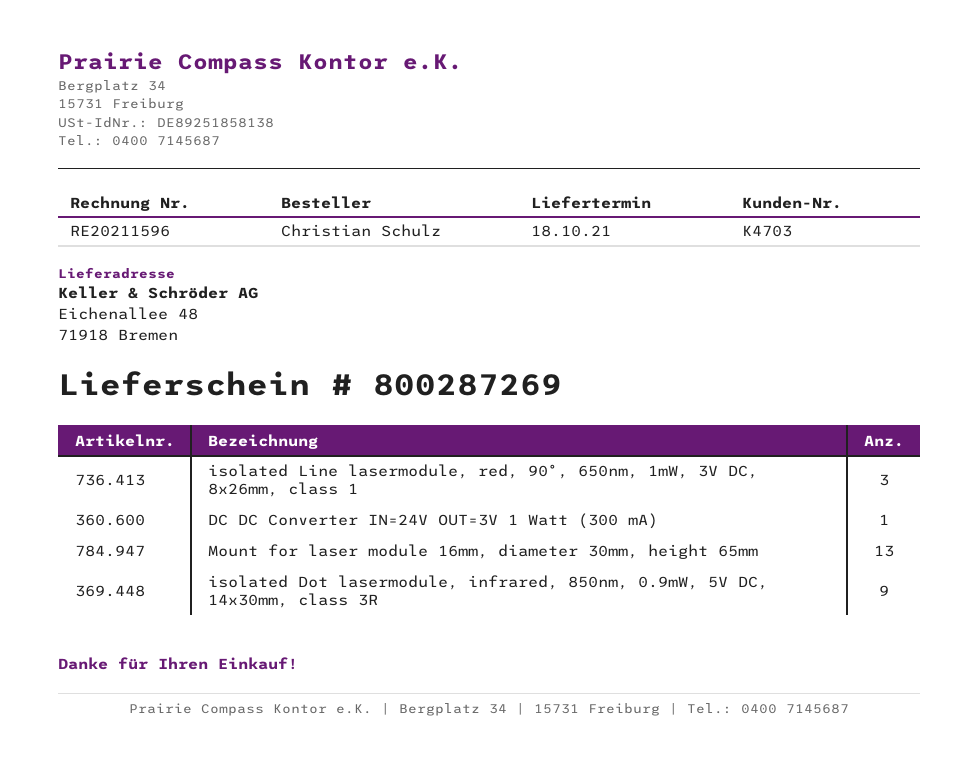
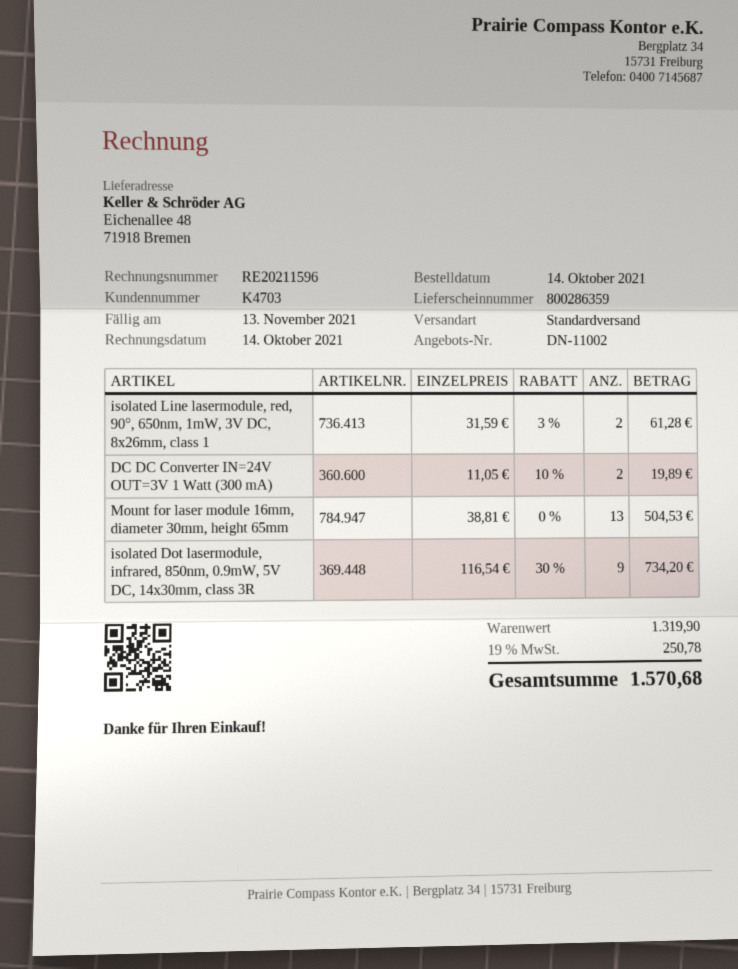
delivery note number: 800287269 -> 800286359
isolated Line lasermodule, red, 90°, 650nm, 1mW, 3V DC, 8x26mm, class 1: 3 -> 2
DC DC Converter IN=24V OUT=3V 1 Watt (300 mA): 1 -> 2

